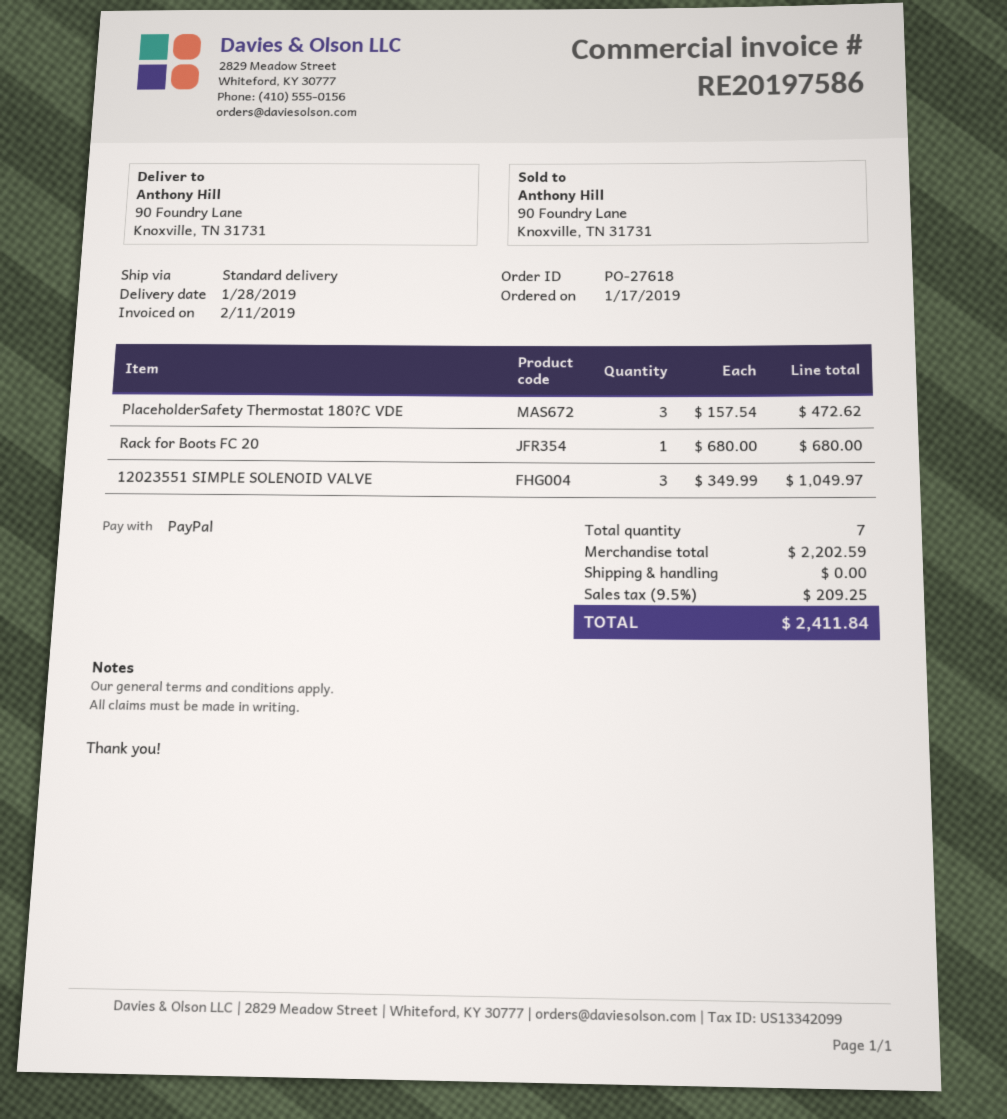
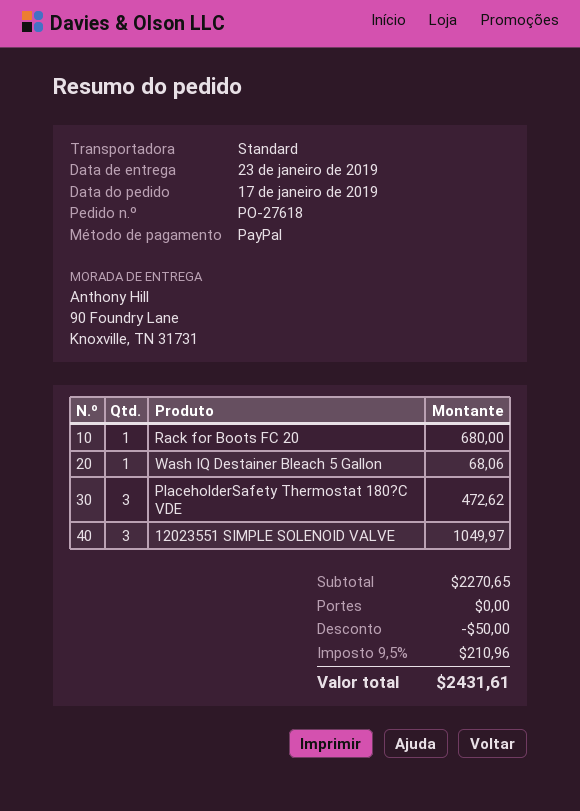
delivery date: 2019-01-28 -> 2019-01-23
Wash IQ Destainer Bleach 5 Gallon: none -> 1 for 68.06
subtotal: 2202.59 -> 2270.65
discount: none -> 50.00
tax: 9.5% = 209.25 -> 9.5% = 210.96
total: 2411.84 -> 2431.61

